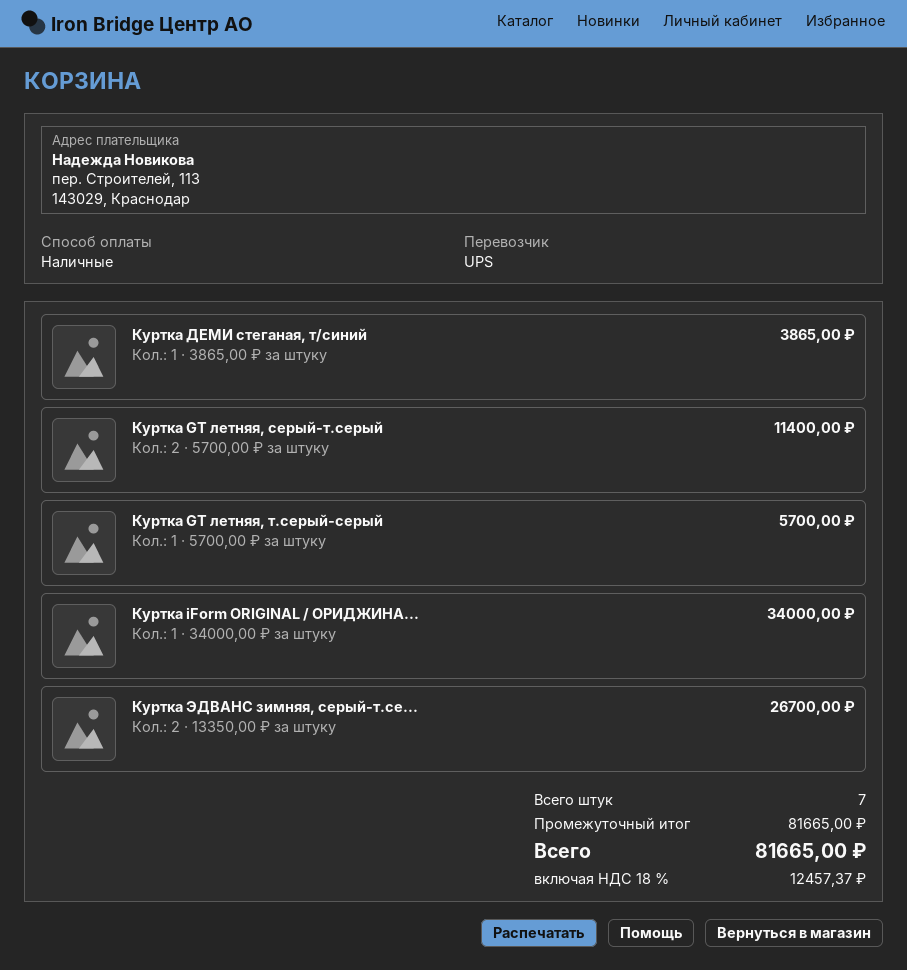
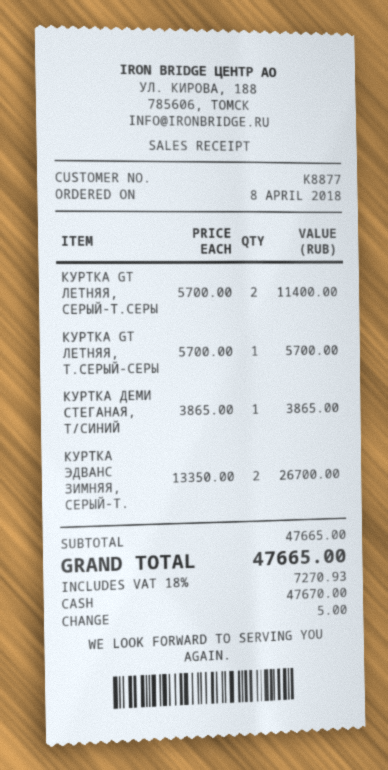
Куртка iForm ORIGINAL / ОРИДЖИНА...: 1 x 34000.00 = 34000.00 -> none
subtotal: 81665.00 -> 47665.00
tax: 18% = 12457.37 -> 18% = 7270.93
total: 81665.00 -> 47665.00

